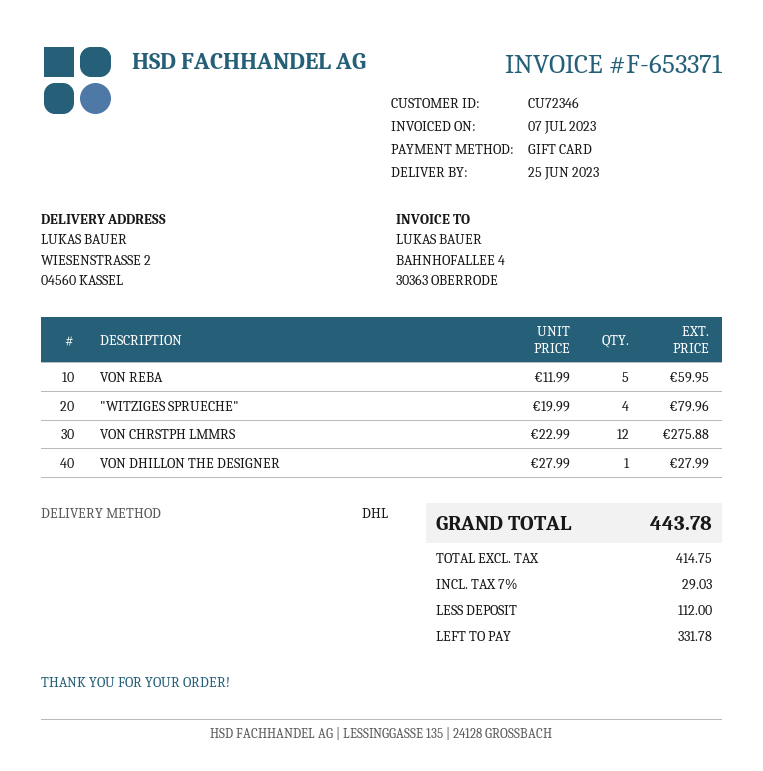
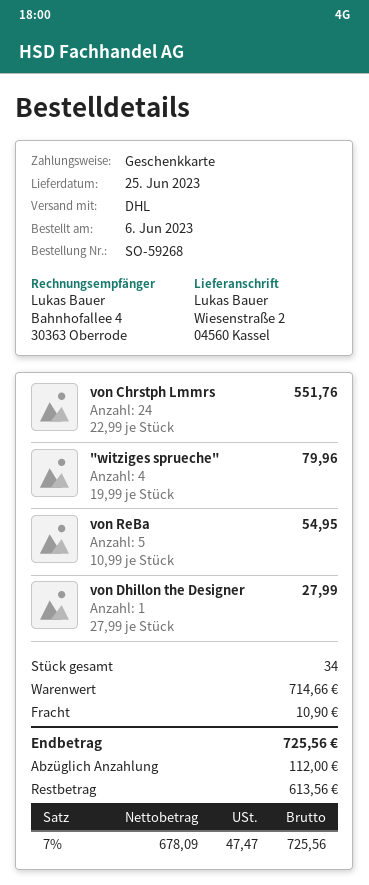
VON REBA: 5 x 11.99 = 59.95 -> 5 x 10.99 = 54.95
VON CHRSTPH LMMRS: 12 x 22.99 = 275.88 -> 24 x 22.99 = 551.76
shipping: none -> 10.90
net: 414.75 -> 678.09
tax: 7% = 29.03 -> 7% = 47.47
total: 443.78 -> 725.56
balance: 331.78 -> 613.56

